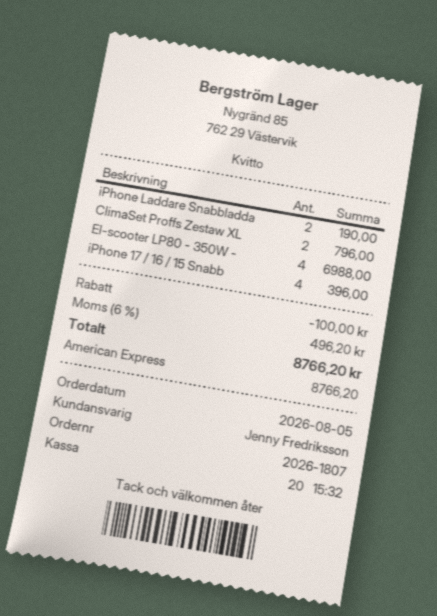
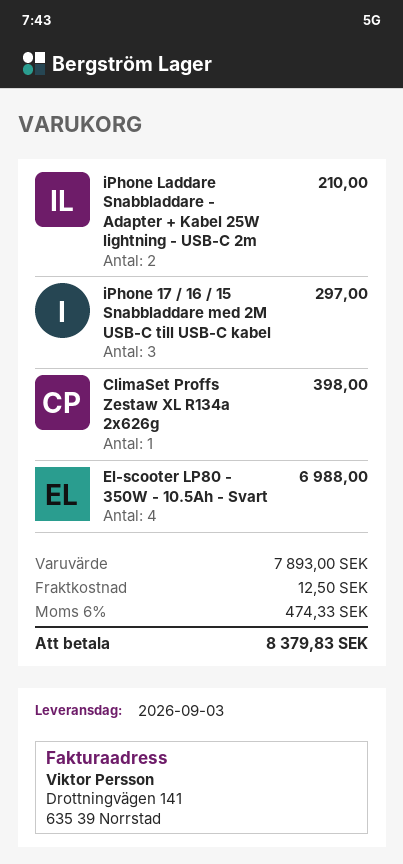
iPhone Laddare Snabbladda: 2 for 190.00 -> 2 for 210.00
ClimaSet Proffs Zestaw XL: 2 for 796.00 -> 1 for 398.00
iPhone 17 / 16 / 15 Snabb: 4 for 396.00 -> 3 for 297.00
discount: 100.00 -> none
shipping: none -> 12.50
tax: 6% = 496.20 -> 6% = 474.33
total: 8766.20 -> 8379.83

